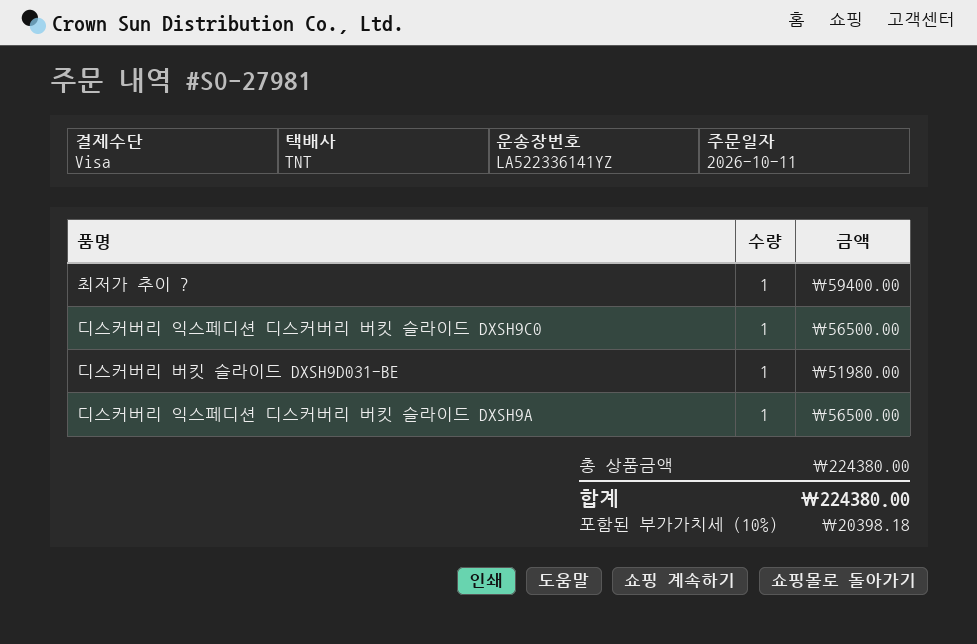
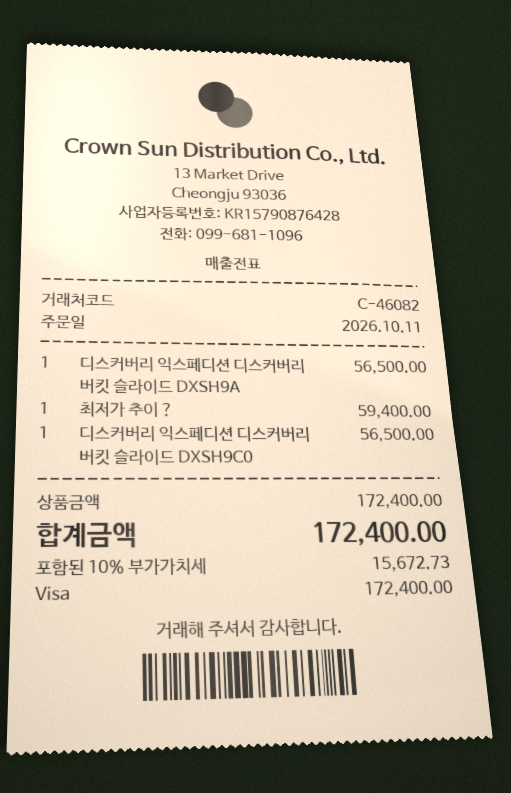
디스커버리 버킷 슬라이드 DXSH9D031-BE: 1 for 51980.00 -> none
subtotal: 224380.00 -> 172400.00
tax: 10% = 20398.18 -> 10% = 15672.73
total: 224380.00 -> 172400.00

